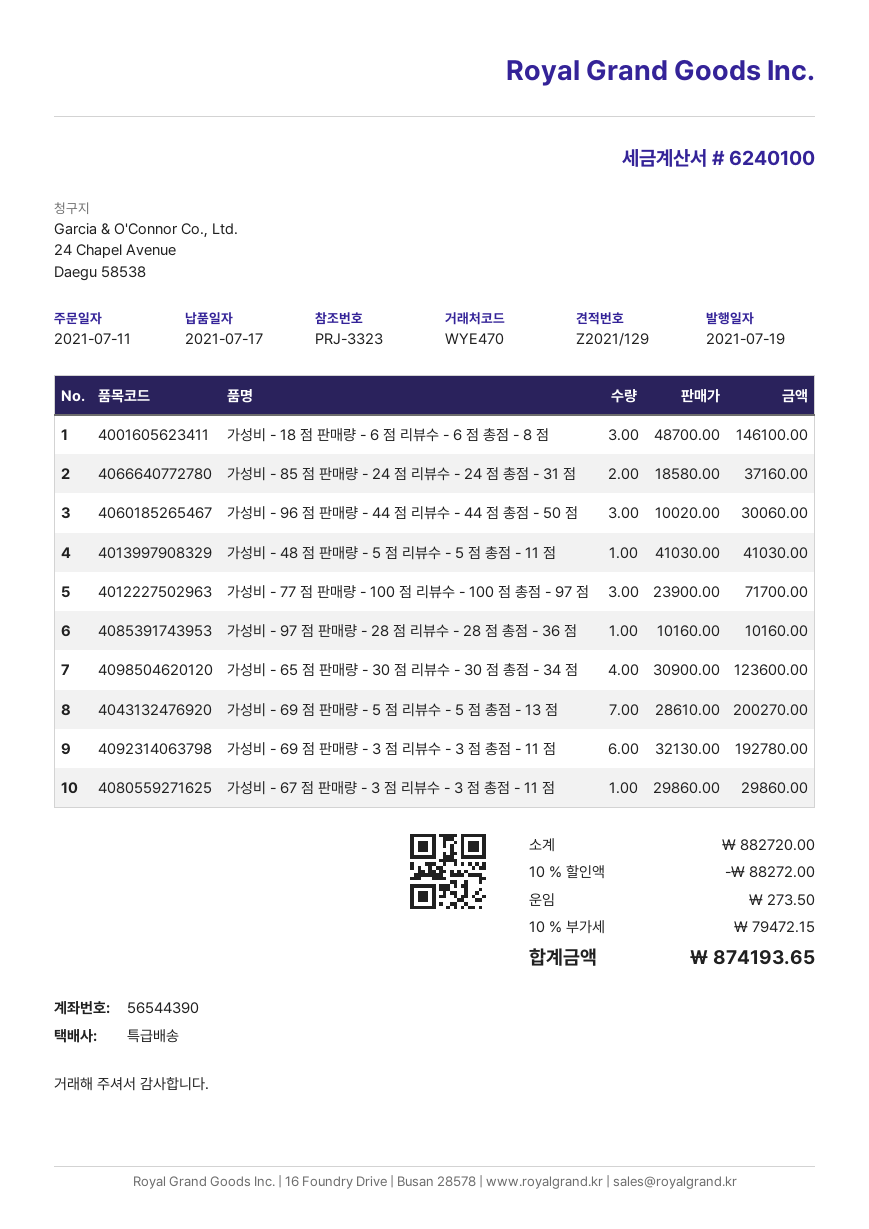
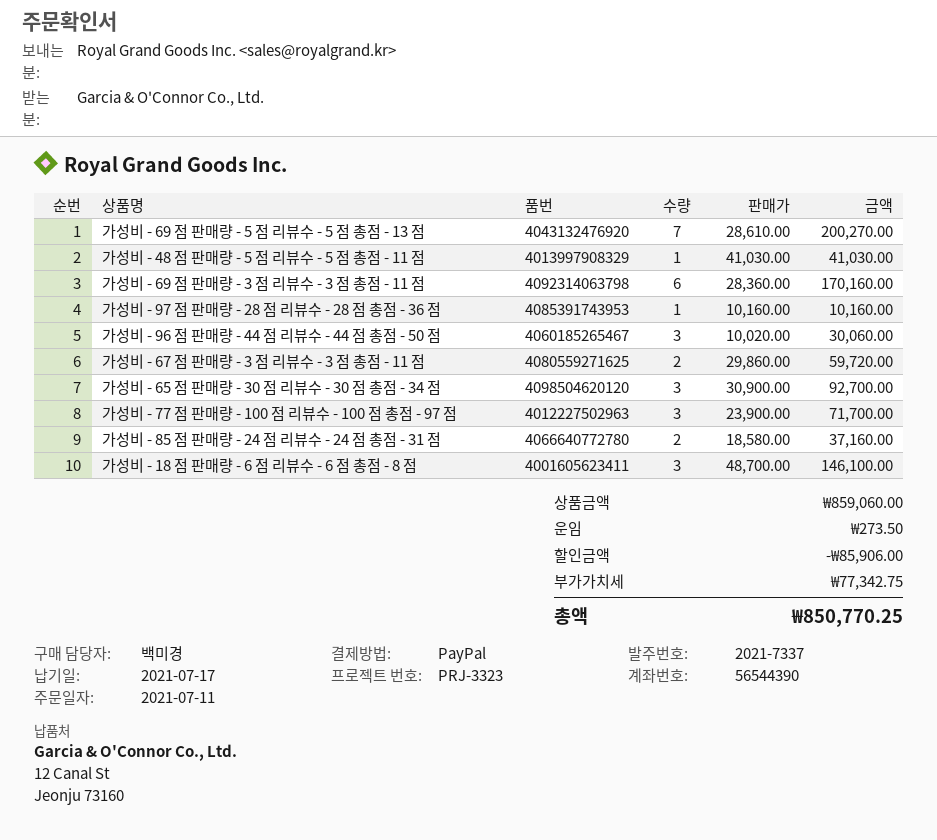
가성비 - 65 점 판매량 - 30 점 리뷰수 - 30 점 총점 - 34 점: 4 x 30900.00 = 123600.00 -> 3 x 30900.00 = 92700.00
가성비 - 69 점 판매량 - 3 점 리뷰수 - 3 점 총점 - 11 점: 6 x 32130.00 = 192780.00 -> 6 x 28360.00 = 170160.00
가성비 - 67 점 판매량 - 3 점 리뷰수 - 3 점 총점 - 11 점: 1 x 29860.00 = 29860.00 -> 2 x 29860.00 = 59720.00
subtotal: 882720.00 -> 859060.00
discount: 88272.00 -> 85906.00
tax: 79472.15 -> 77342.75
total: 874193.65 -> 850770.25

